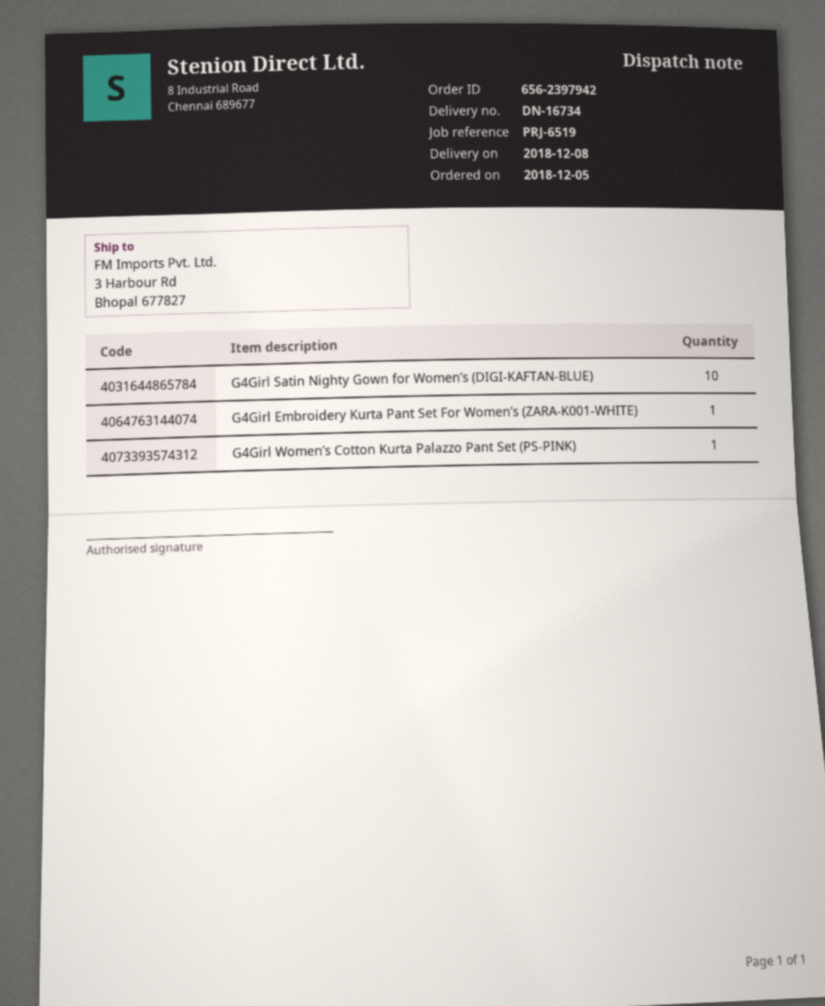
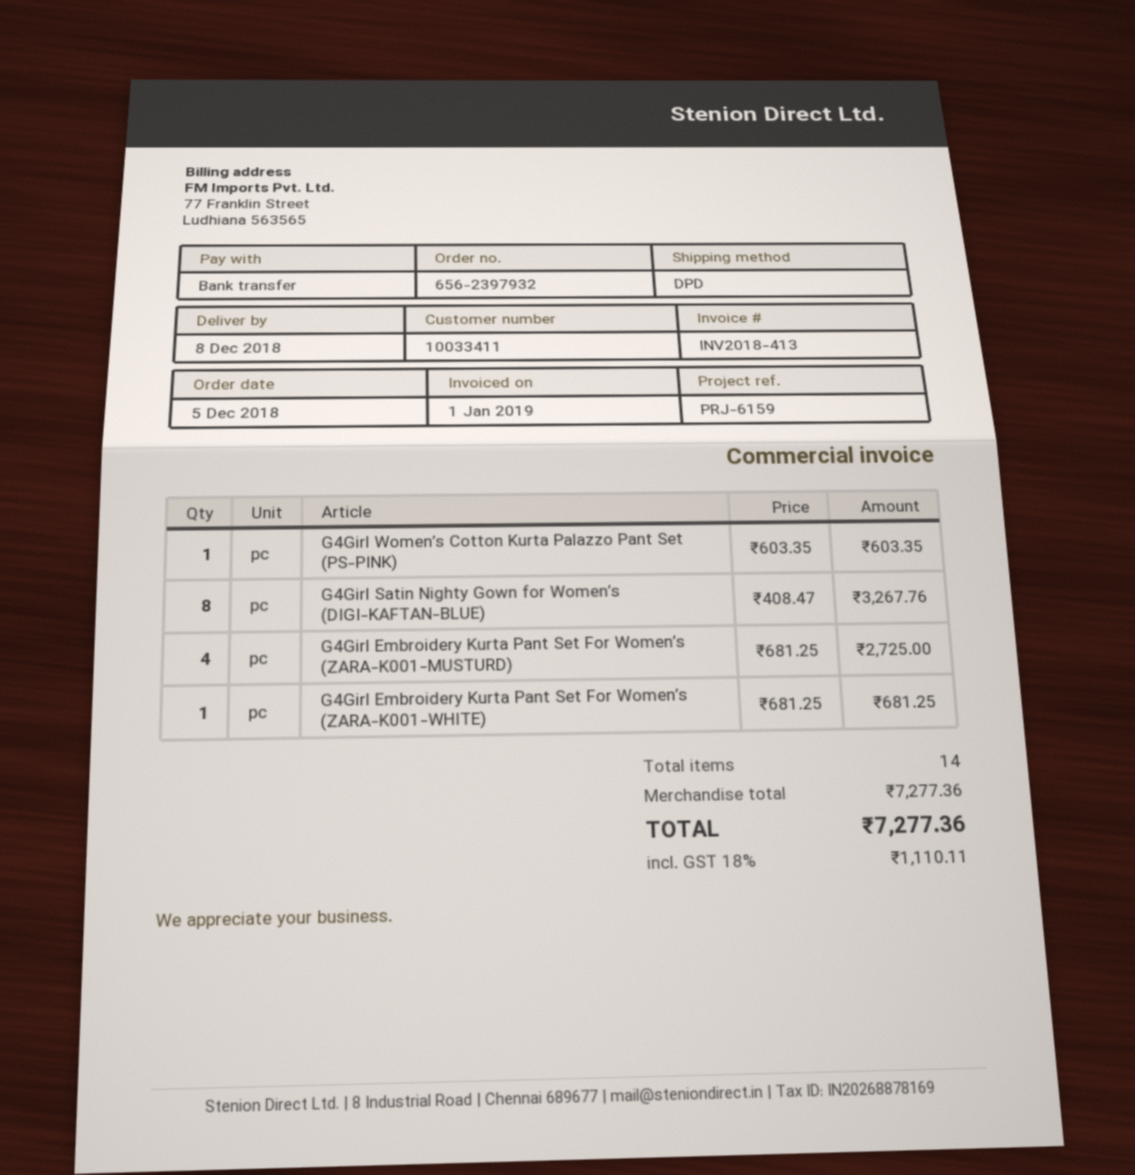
order number: 656-2397942 -> 656-2397932
reference: PRJ-6519 -> PRJ-6159
G4Girl Satin Nighty Gown for Women’s (DIGI-KAFTAN-BLUE): 10 -> 8
G4Girl Embroidery Kurta Pant Set For Women’s (ZARA-K001-MUSTURD): none -> 4

